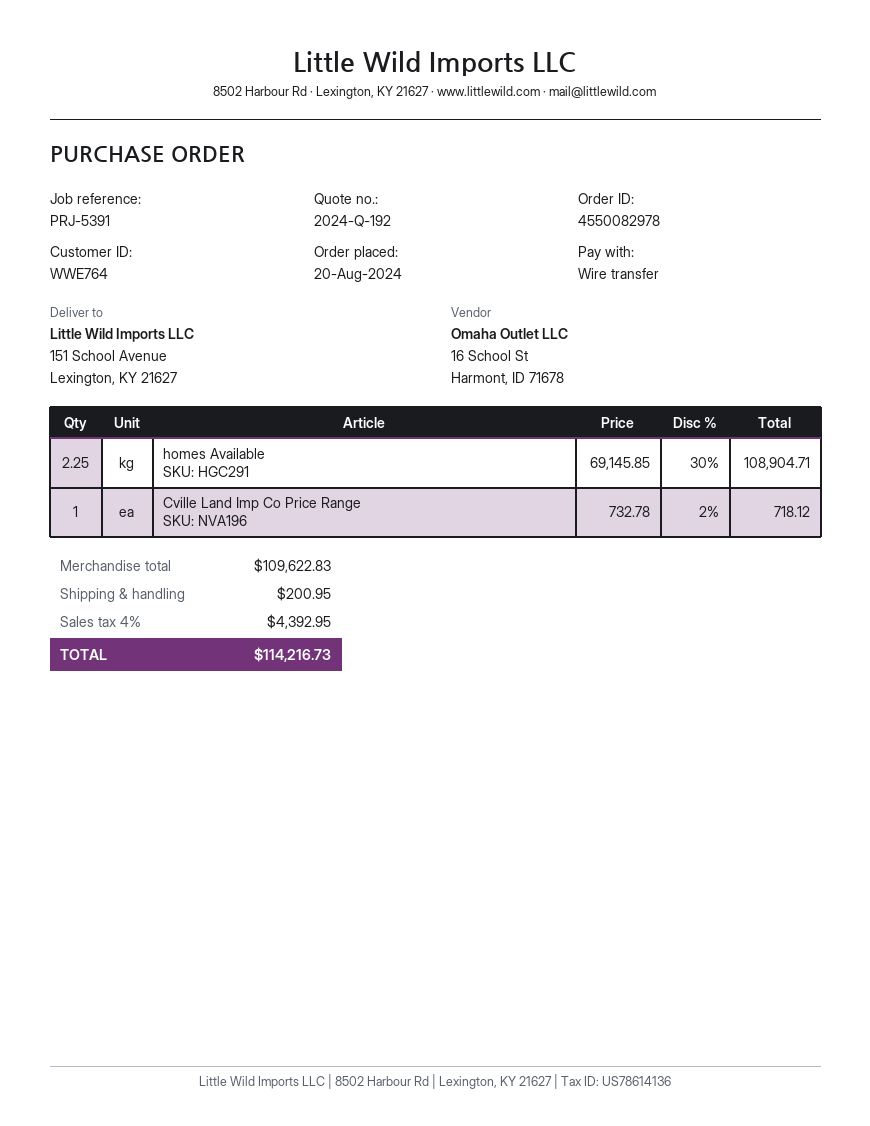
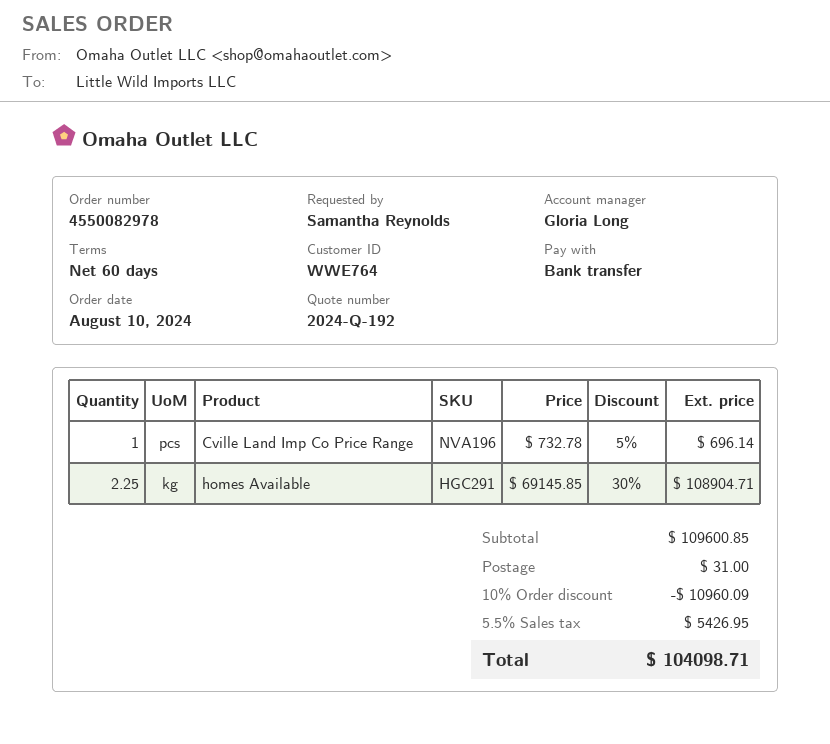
order date: 2024-08-20 -> 2024-08-10
Cville Land Imp Co Price Range: 1 x 732.78 - 2% = 718.12 -> 1 x 732.78 - 5% = 696.14
subtotal: 109622.83 -> 109600.85
discount: none -> 10% = 10960.09
shipping: 200.95 -> 31.00
tax: 4% = 4392.95 -> 5.5% = 5426.95
total: 114216.73 -> 104098.71

